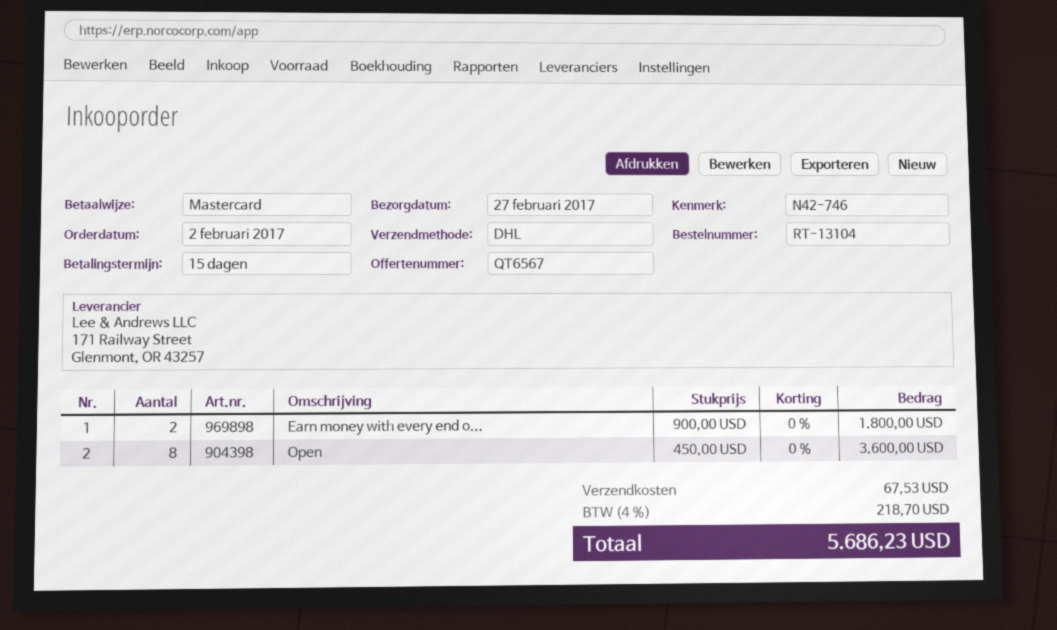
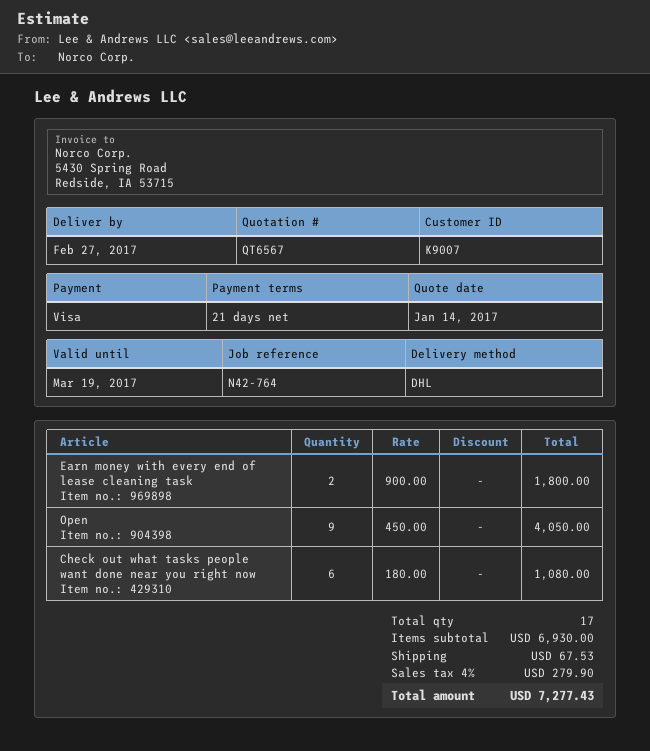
payment terms: 15 days -> 21 days
reference: N42-746 -> N42-764
payment method: Mastercard -> Visa
Open: 8 x 450.00 = 3600.00 -> 9 x 450.00 = 4050.00
Check out what tasks people want done near you right now: none -> 6 x 180.00 = 1080.00
tax: 4% = 218.70 -> 4% = 279.90
total: 5686.23 -> 7277.43

